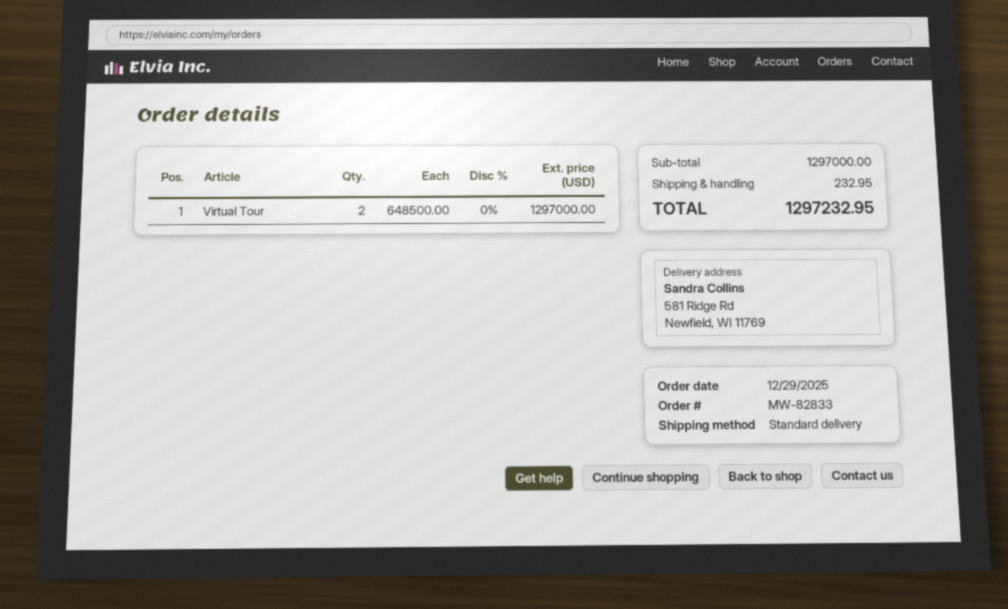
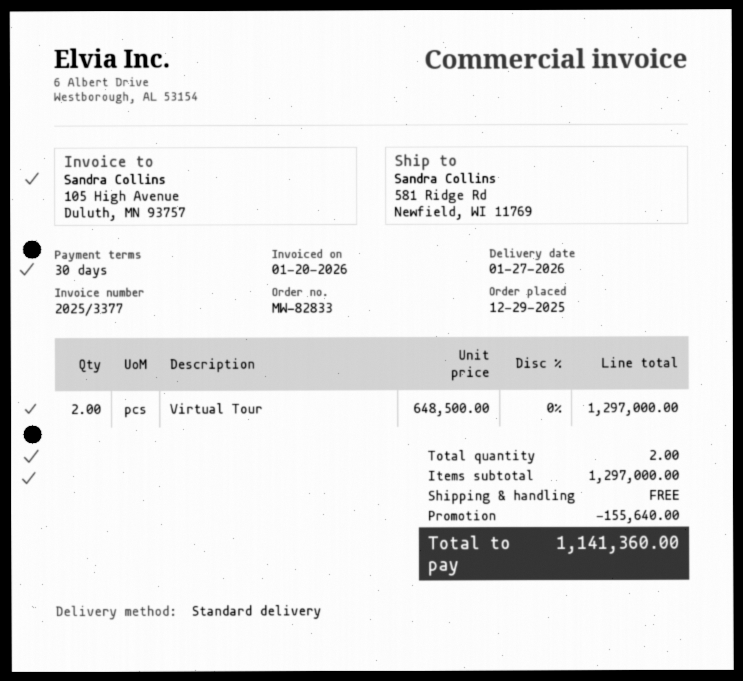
discount: none -> 155640.00
shipping: 232.95 -> 0.00
total: 1297232.95 -> 1141360.00

